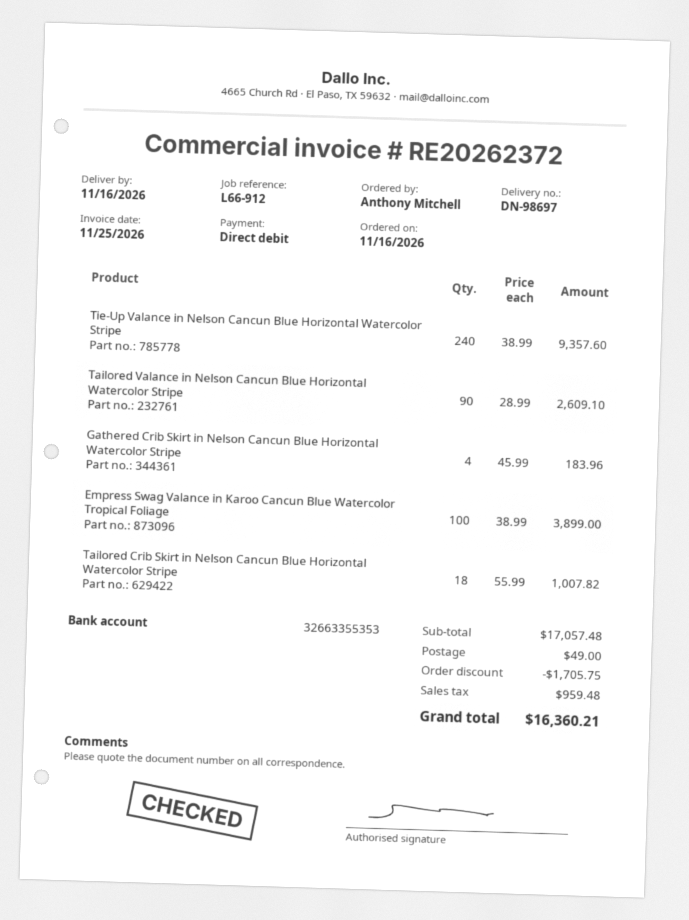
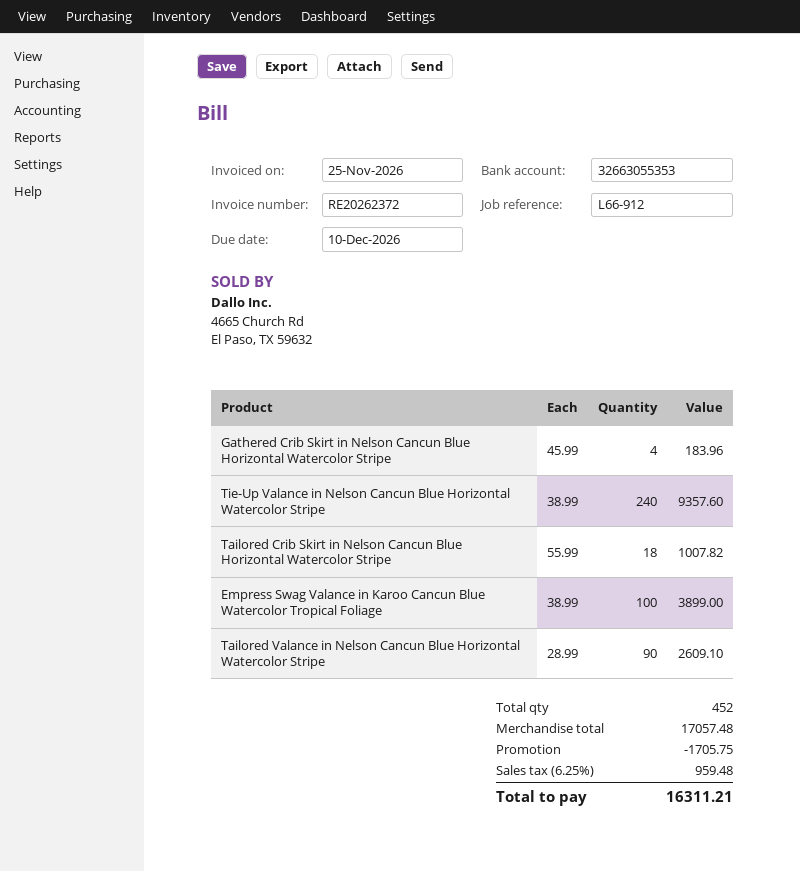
bank account: 32663355353 -> 32663055353
shipping: 49.00 -> none
total: 16360.21 -> 16311.21

